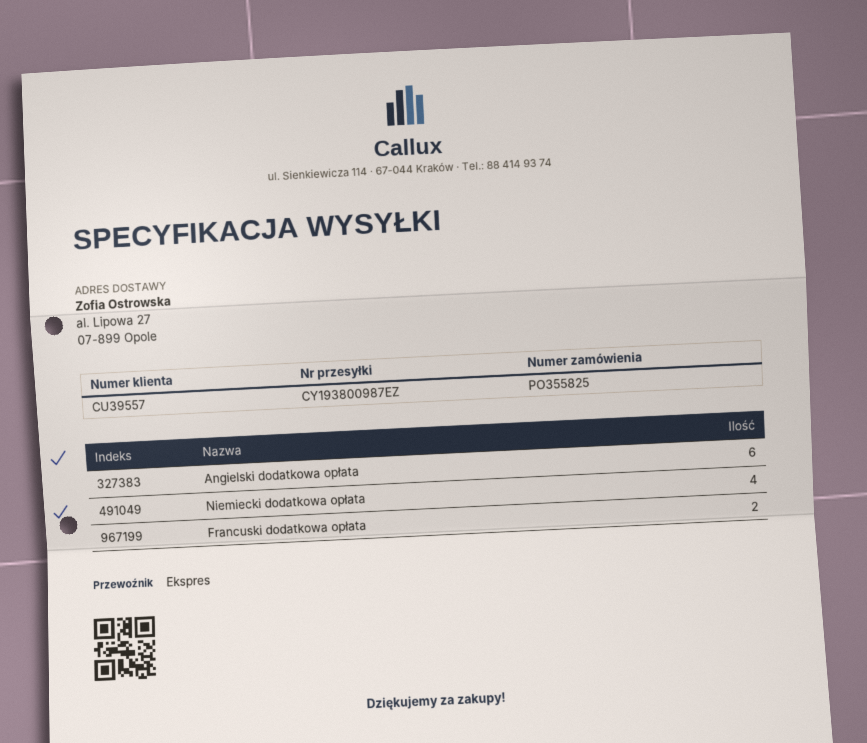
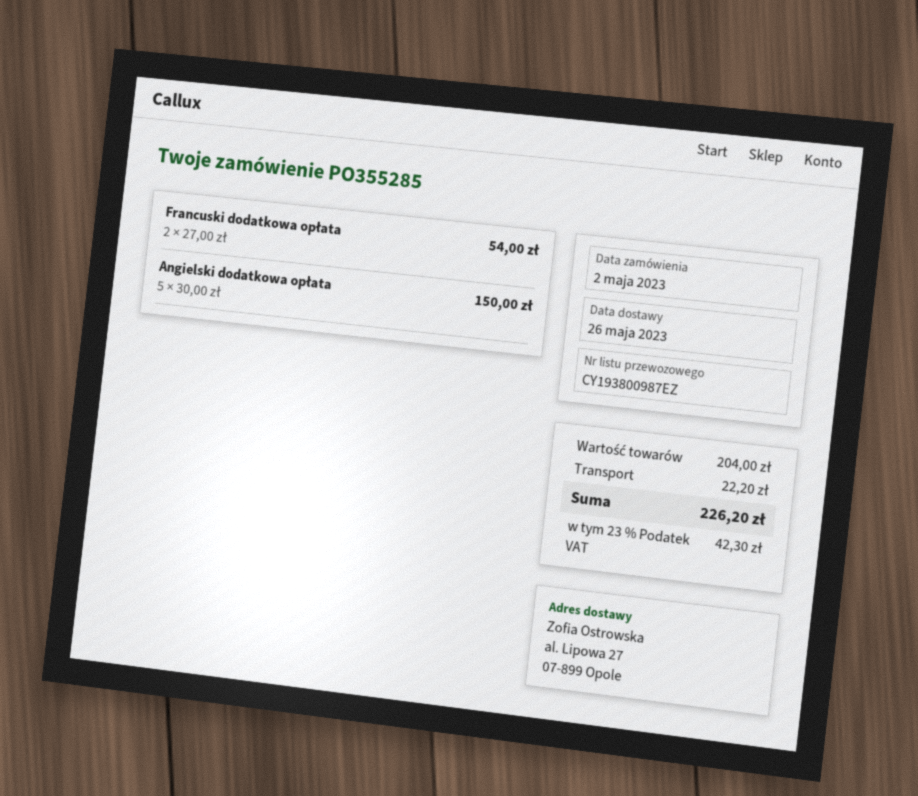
order number: PO355825 -> PO355285
Angielski dodatkowa opłata: 6 -> 5
Niemiecki dodatkowa opłata: 4 -> none

